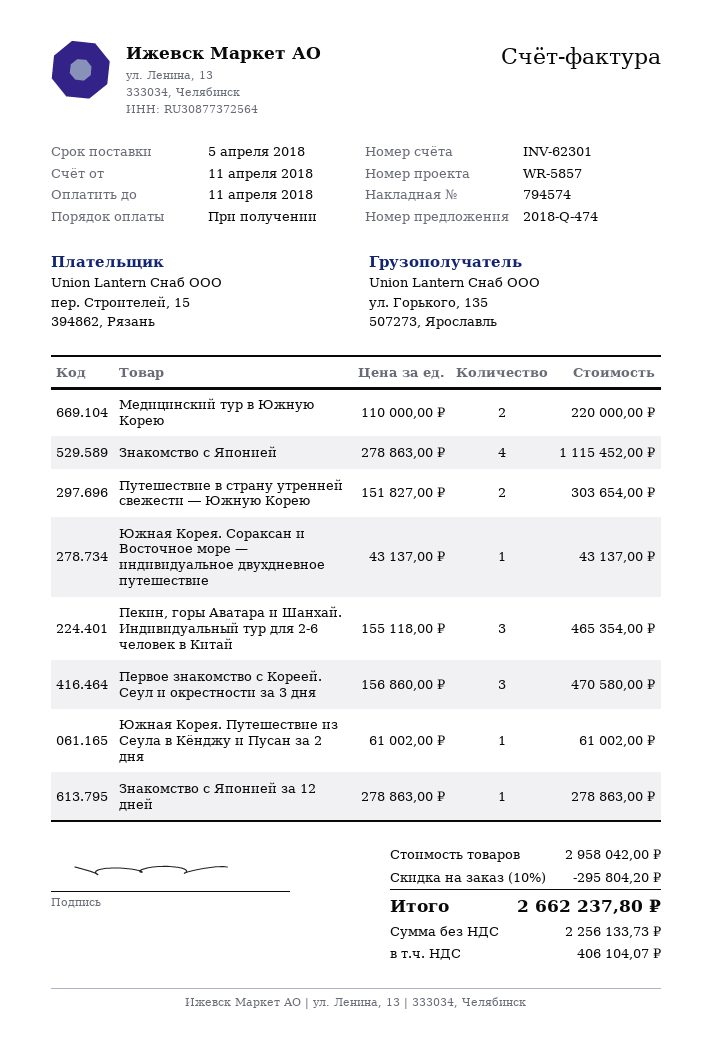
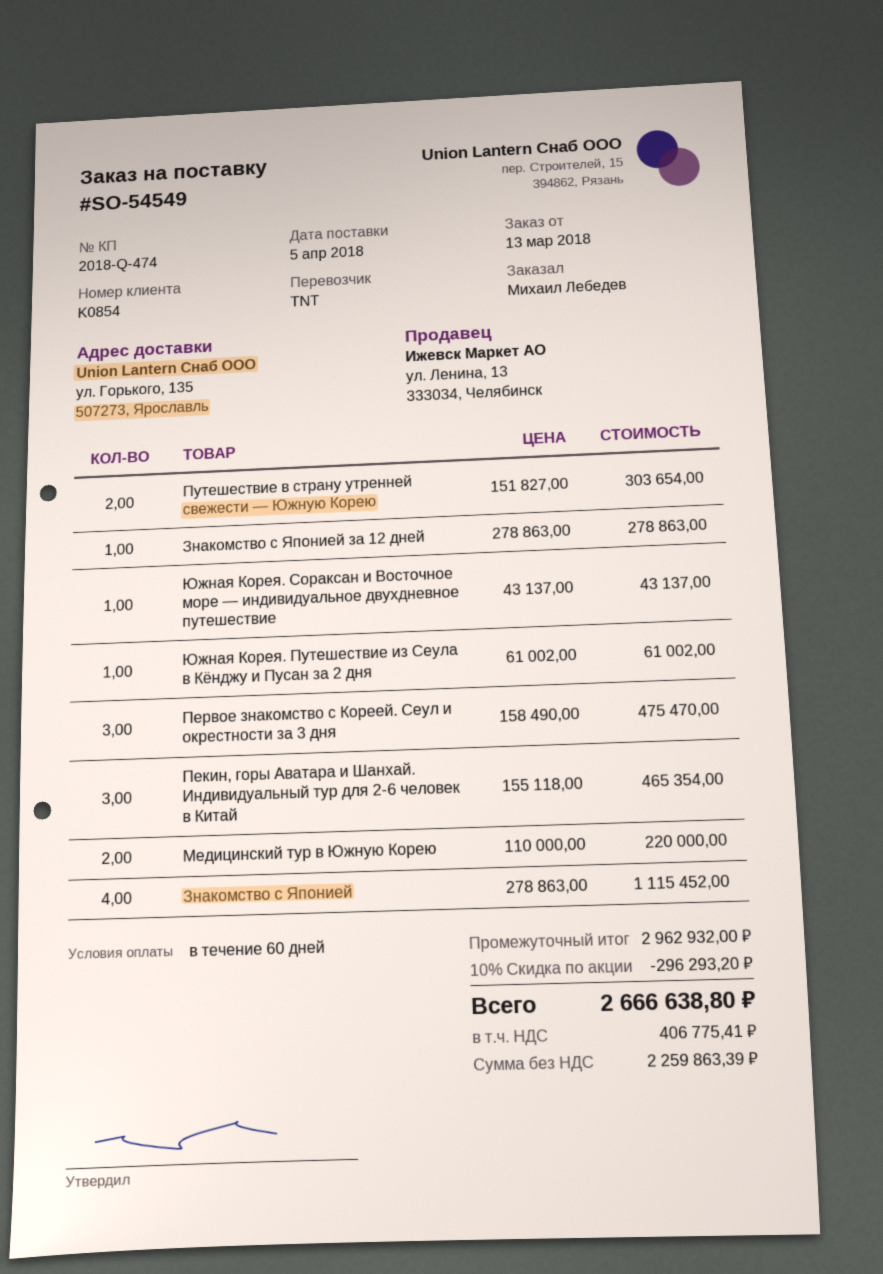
payment terms: on receipt -> 60 days
Первое знакомство с Кореей. Сеул и окрестности за 3 дня: 3 x 156860.00 = 470580.00 -> 3 x 158490.00 = 475470.00
subtotal: 2958042.00 -> 2962932.00
discount: 10% = 295804.20 -> 10% = 296293.20
net: 2256133.73 -> 2259863.39
tax: 406104.07 -> 406775.41
total: 2662237.80 -> 2666638.80

